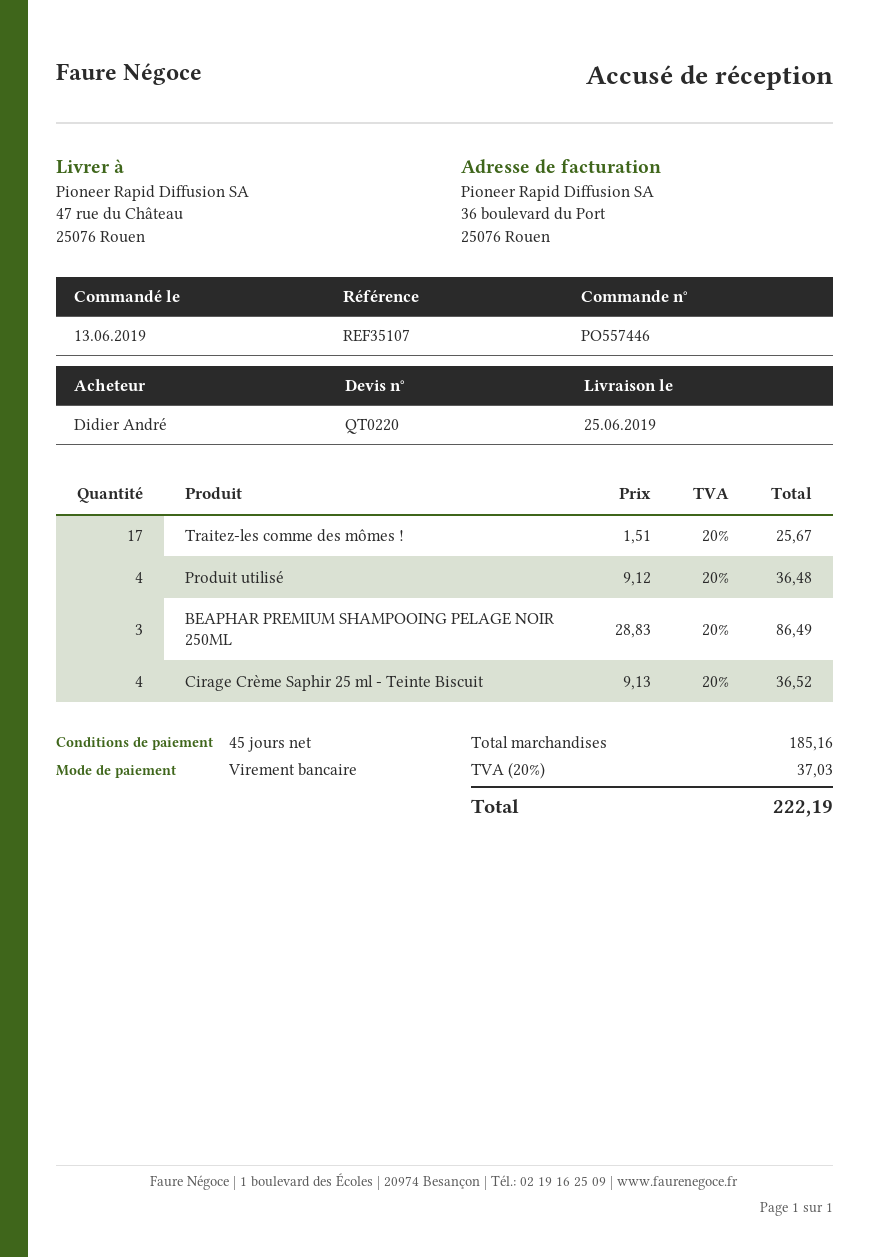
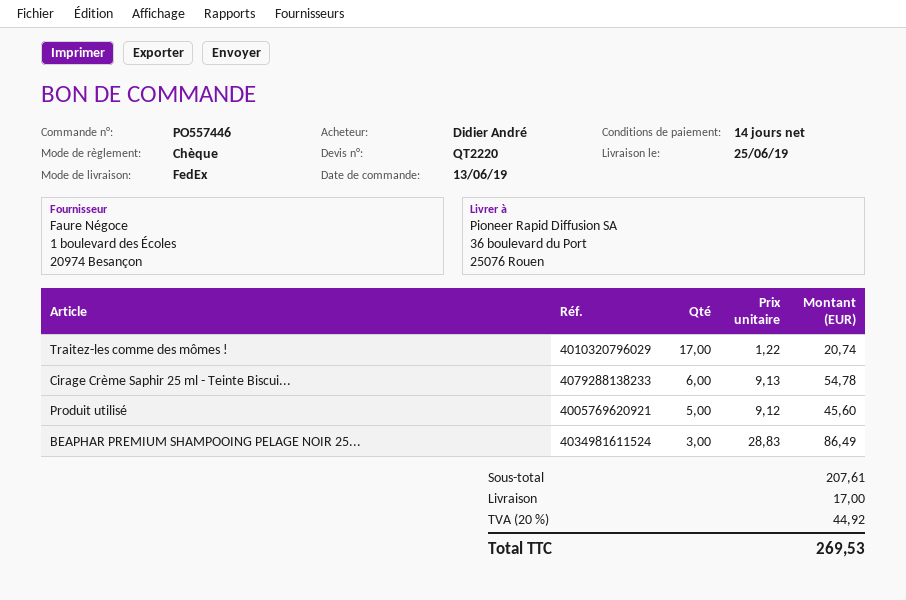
quote number: QT0220 -> QT2220
payment terms: 45 days -> 14 days
payment method: bank transfer -> cheque
ship to: 47 rue du Château, 25076 Rouen -> 36 boulevard du Port, 25076 Rouen
Traitez-les comme des mômes !: 17 x 1.51 = 25.67 -> 17 x 1.22 = 20.74
Produit utilisé: 4 x 9.12 = 36.48 -> 5 x 9.12 = 45.60
Cirage Crème Saphir 25 ml - Teinte Biscuit: 4 x 9.13 = 36.52 -> 6 x 9.13 = 54.78
subtotal: 185.16 -> 207.61
shipping: none -> 17.00
tax: 20% = 37.03 -> 20% = 44.92
total: 222.19 -> 269.53

